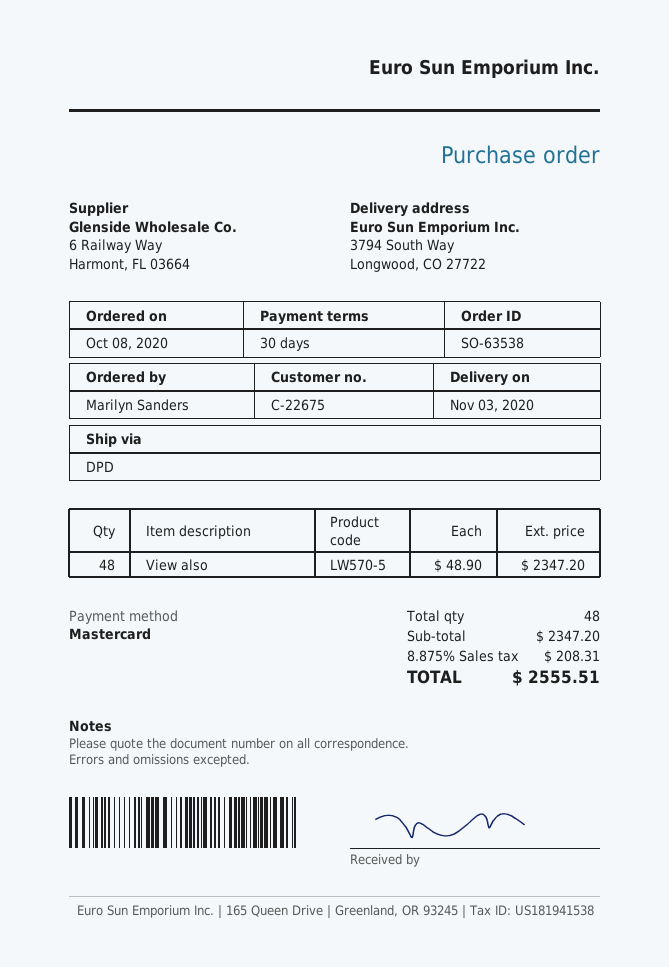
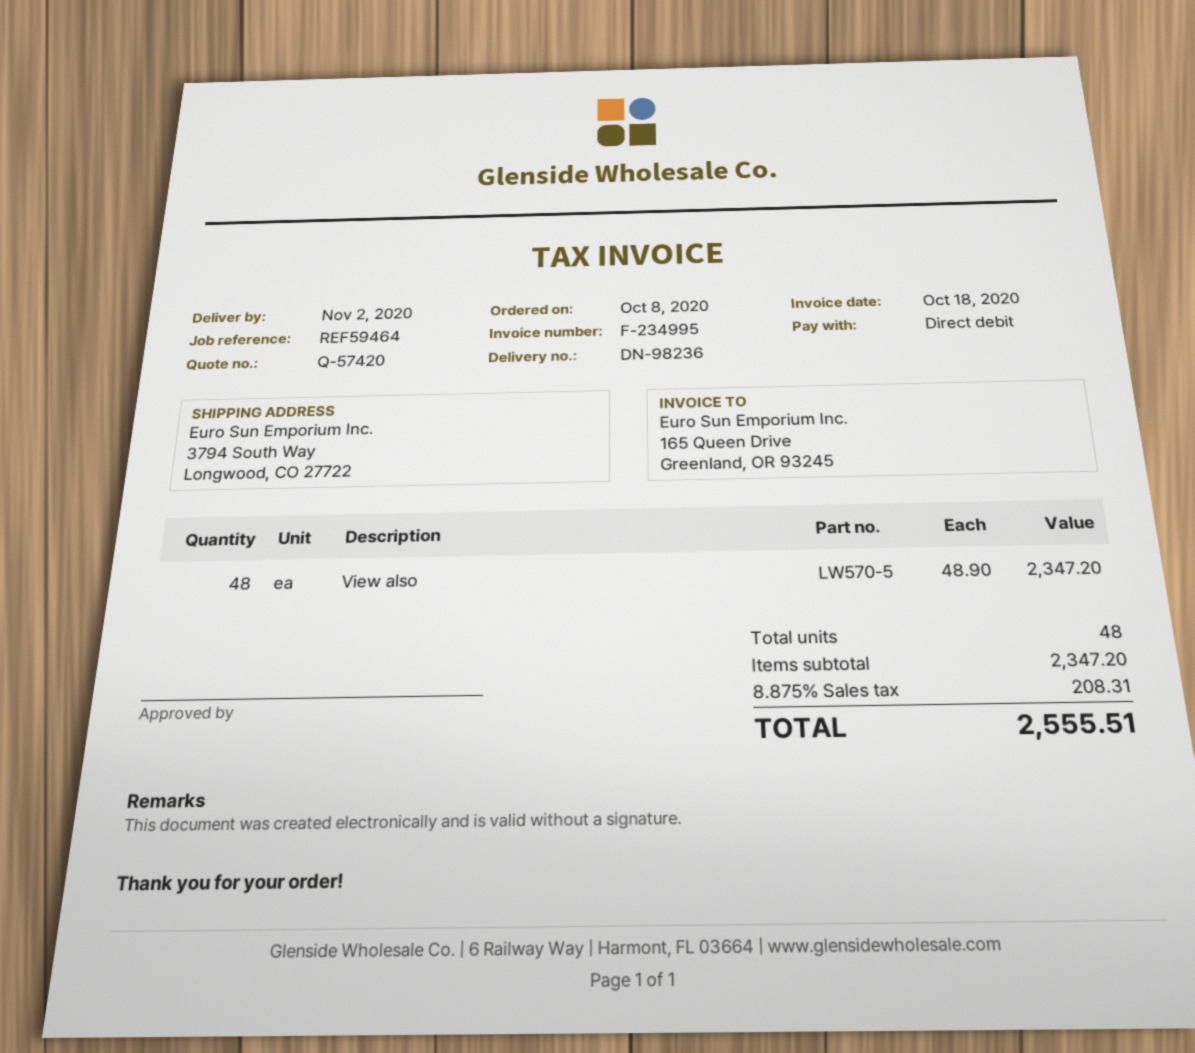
delivery date: 2020-11-03 -> 2020-11-02
payment method: Mastercard -> direct debit

